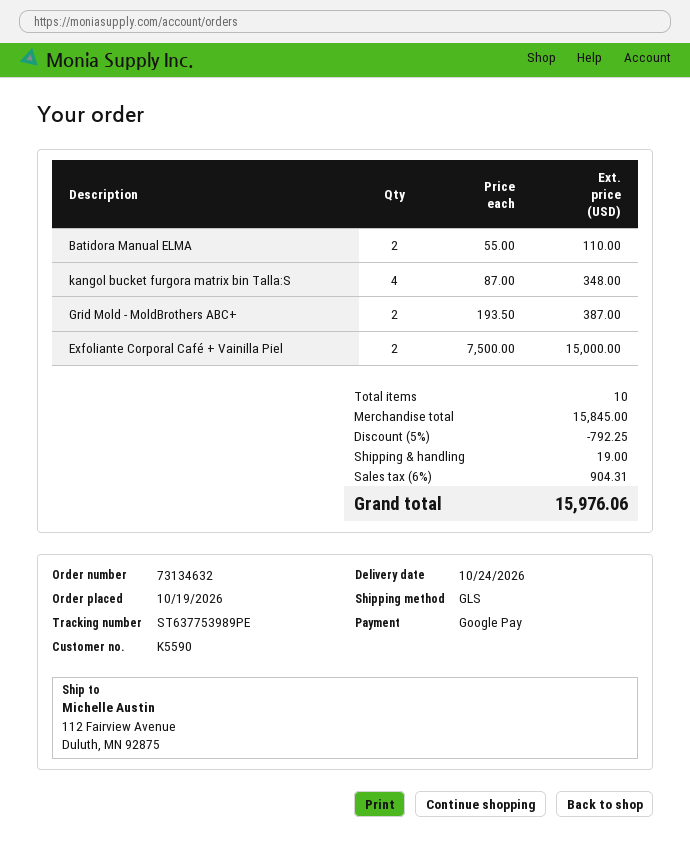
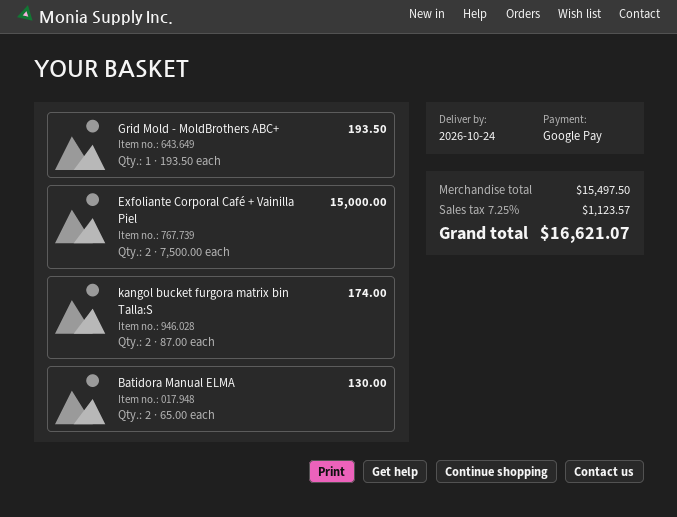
Batidora Manual ELMA: 2 x 55.00 = 110.00 -> 2 x 65.00 = 130.00
kangol bucket furgora matrix bin Talla:S: 4 x 87.00 = 348.00 -> 2 x 87.00 = 174.00
Grid Mold - MoldBrothers ABC+: 2 x 193.50 = 387.00 -> 1 x 193.50 = 193.50
subtotal: 15845.00 -> 15497.50
discount: 5% = 792.25 -> none
shipping: 19.00 -> none
tax: 6% = 904.31 -> 7.25% = 1123.57
total: 15976.06 -> 16621.07

